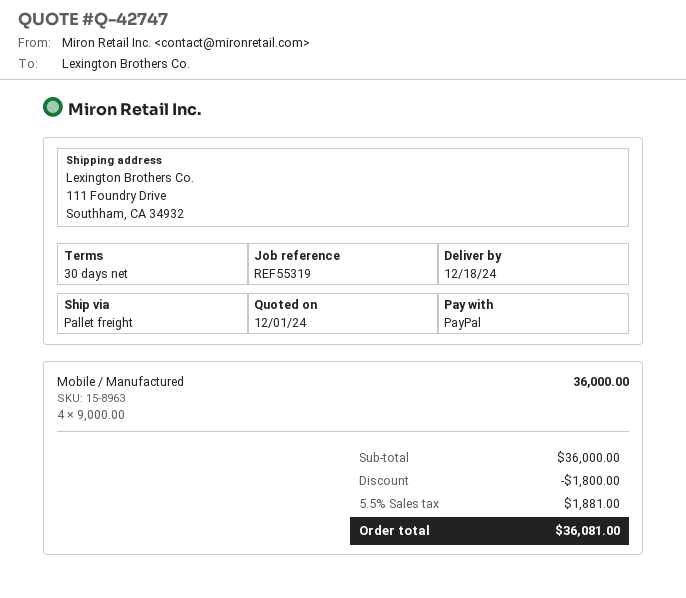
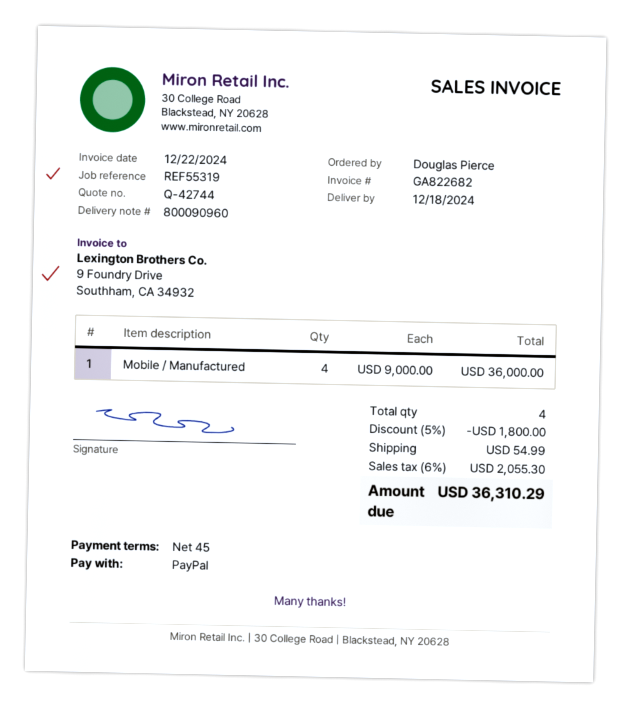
quote number: Q-42747 -> Q-42744
payment terms: 30 days -> 45 days
shipping: none -> 54.99
tax: 5.5% = 1881.00 -> 6% = 2055.30
total: 36081.00 -> 36310.29

